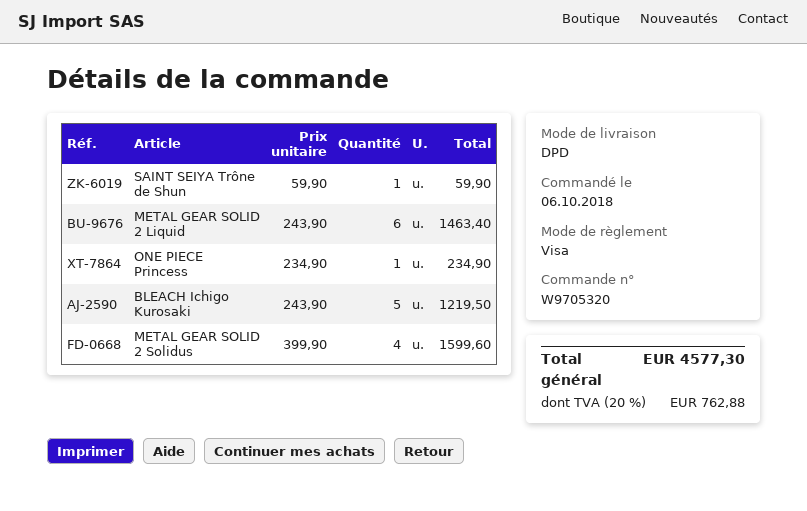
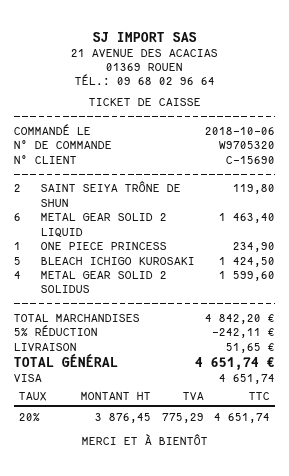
SAINT SEIYA Trône de Shun: 1 for 59.90 -> 2 for 119.80
BLEACH Ichigo Kurosaki: 5 for 1219.50 -> 5 for 1424.50
discount: none -> 5% = 242.11
shipping: none -> 51.65
tax: 20% = 762.88 -> 20% = 775.29
total: 4577.30 -> 4651.74

